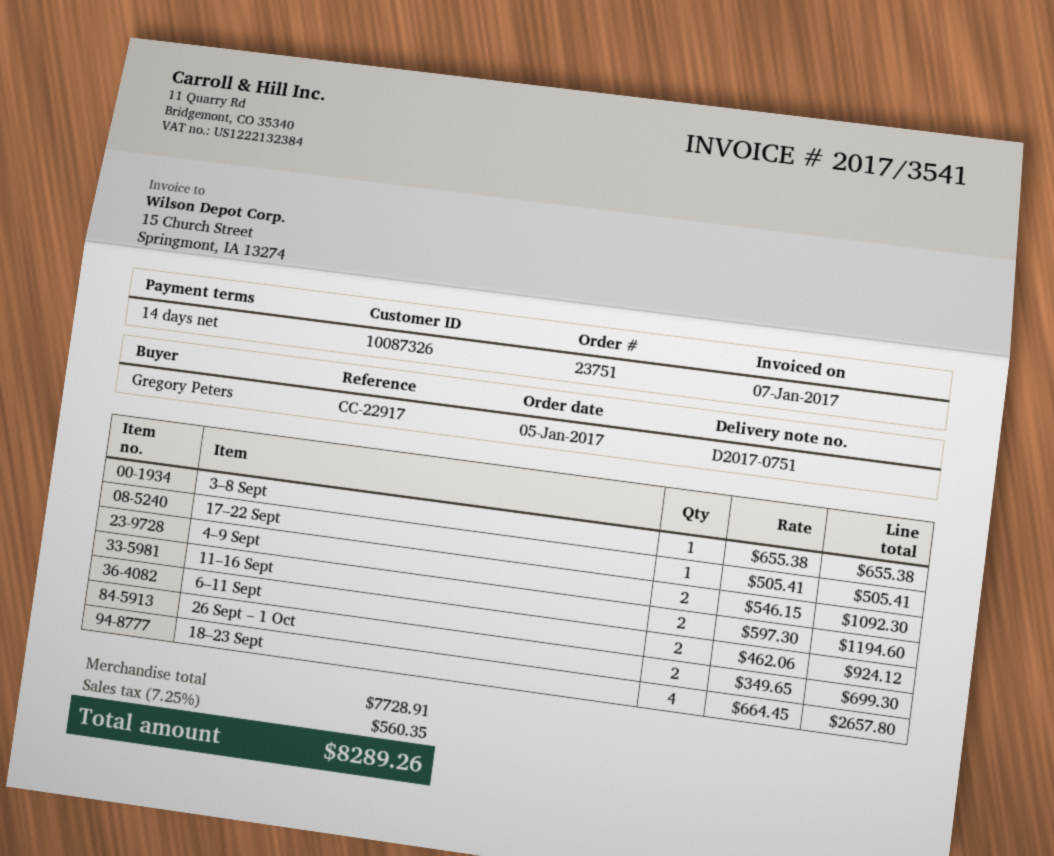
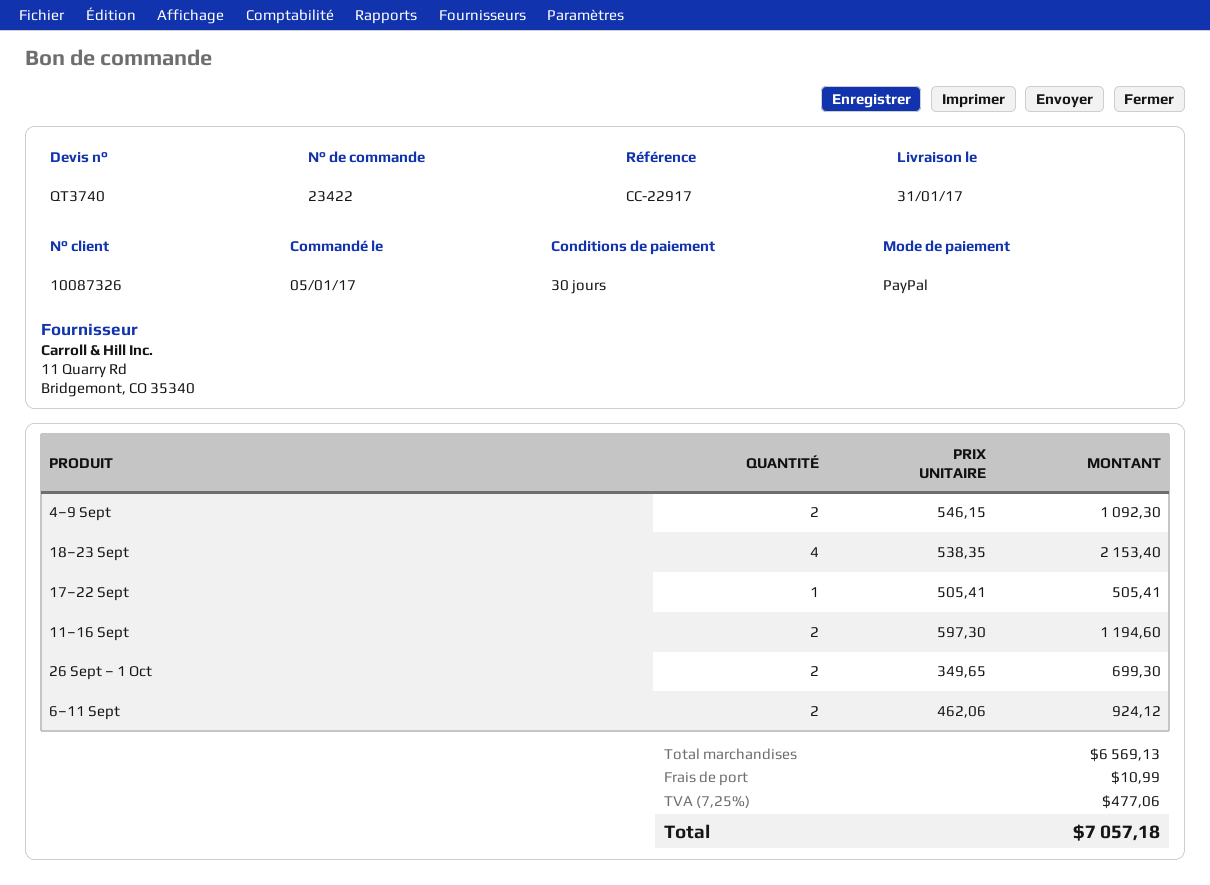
order number: 23751 -> 23422
payment terms: 14 days -> 30 days
3–8 Sept: 1 x 655.38 = 655.38 -> none
18–23 Sept: 4 x 664.45 = 2657.80 -> 4 x 538.35 = 2153.40
subtotal: 7728.91 -> 6569.13
shipping: none -> 10.99
tax: 7.25% = 560.35 -> 7.25% = 477.06
total: 8289.26 -> 7057.18

